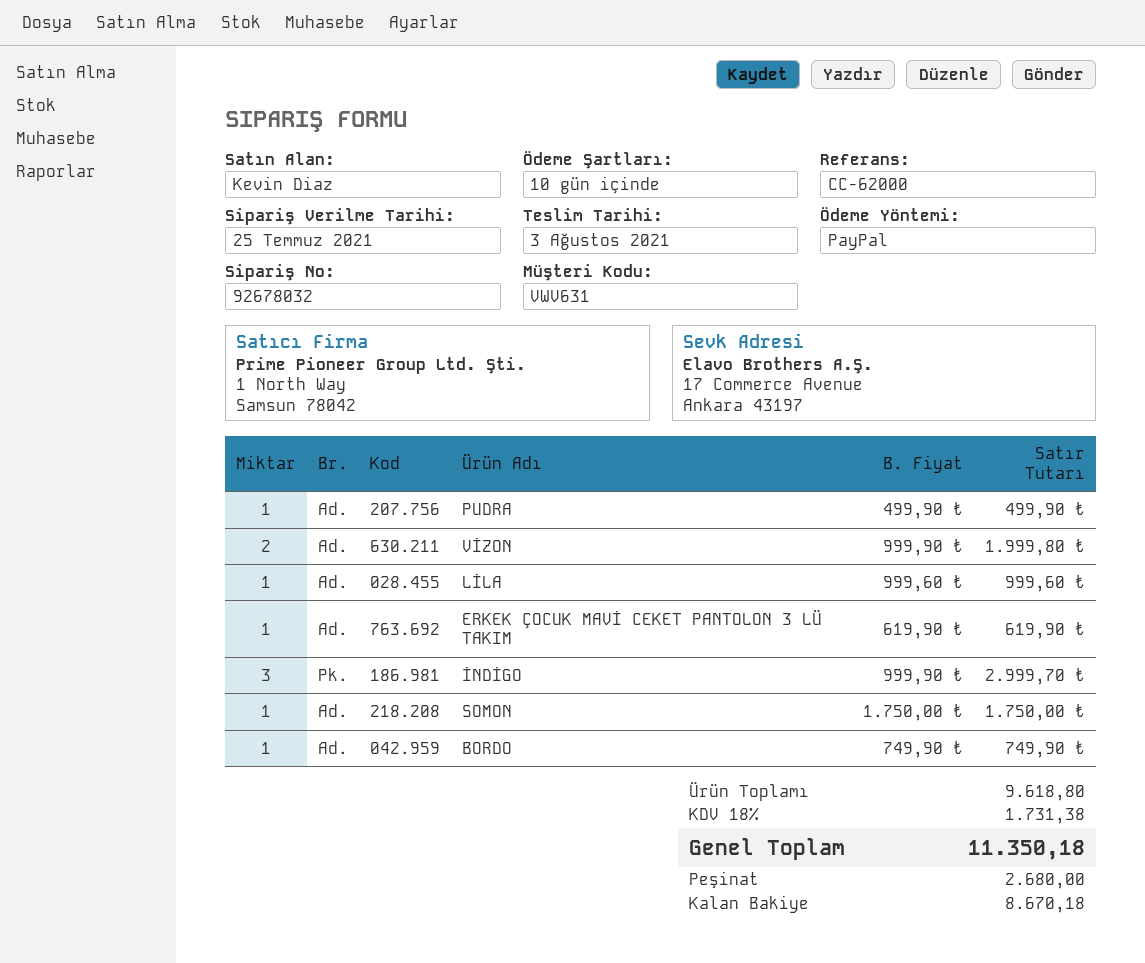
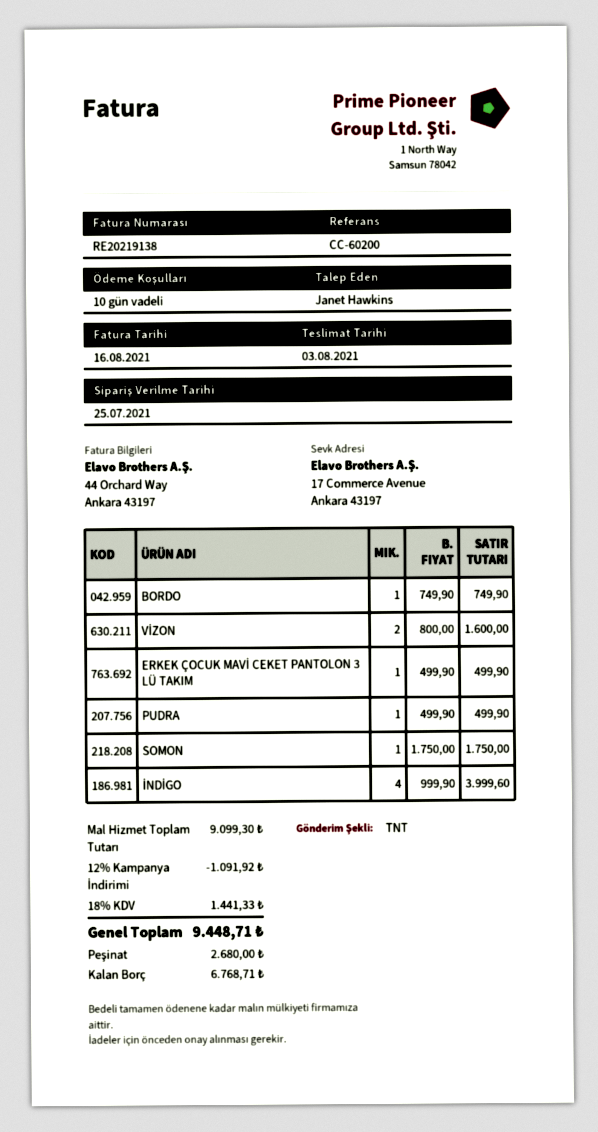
reference: CC-62000 -> CC-60200
ordered by: Kevin Diaz -> Janet Hawkins
VİZON: 2 x 999.90 = 1999.80 -> 2 x 800.00 = 1600.00
LİLA: 1 x 999.60 = 999.60 -> none
ERKEK ÇOCUK MAVİ CEKET PANTOLON 3 LÜ TAKIM: 1 x 619.90 = 619.90 -> 1 x 499.90 = 499.90
İNDİGO: 3 x 999.90 = 2999.70 -> 4 x 999.90 = 3999.60
subtotal: 9618.80 -> 9099.30
discount: none -> 12% = 1091.92
tax: 18% = 1731.38 -> 18% = 1441.33
total: 11350.18 -> 9448.71
balance: 8670.18 -> 6768.71

